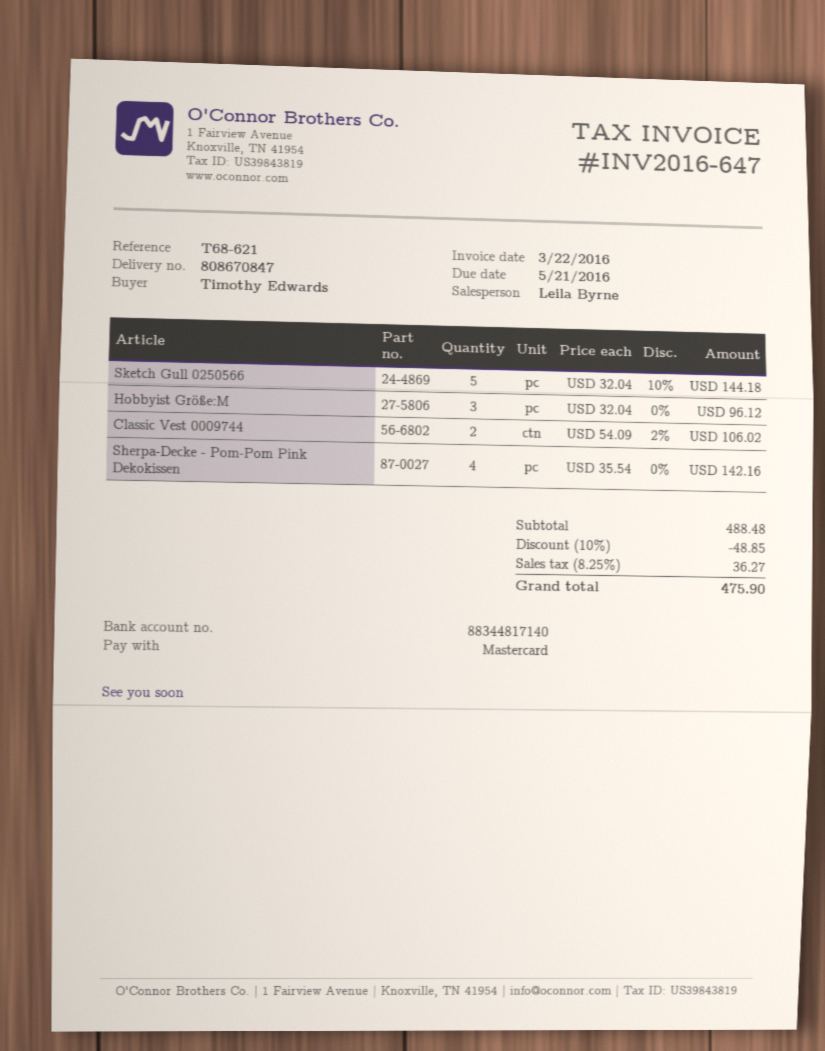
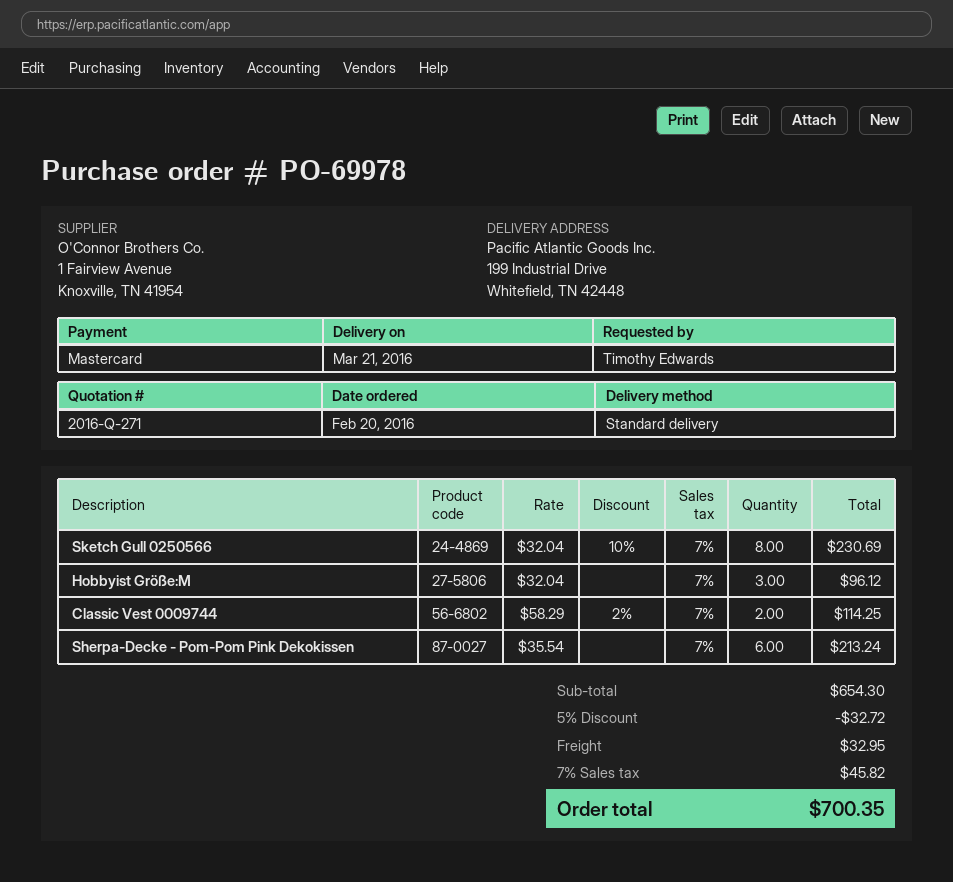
Sketch Gull 0250566: 5 x 32.04 - 10% = 144.18 -> 8 x 32.04 - 10% = 230.69
Classic Vest 0009744: 2 x 54.09 - 2% = 106.02 -> 2 x 58.29 - 2% = 114.25
Sherpa-Decke - Pom-Pom Pink Dekokissen: 4 x 35.54 = 142.16 -> 6 x 35.54 = 213.24
subtotal: 488.48 -> 654.30
discount: 10% = 48.85 -> 5% = 32.72
shipping: none -> 32.95
tax: 8.25% = 36.27 -> 7% = 45.82
total: 475.90 -> 700.35

